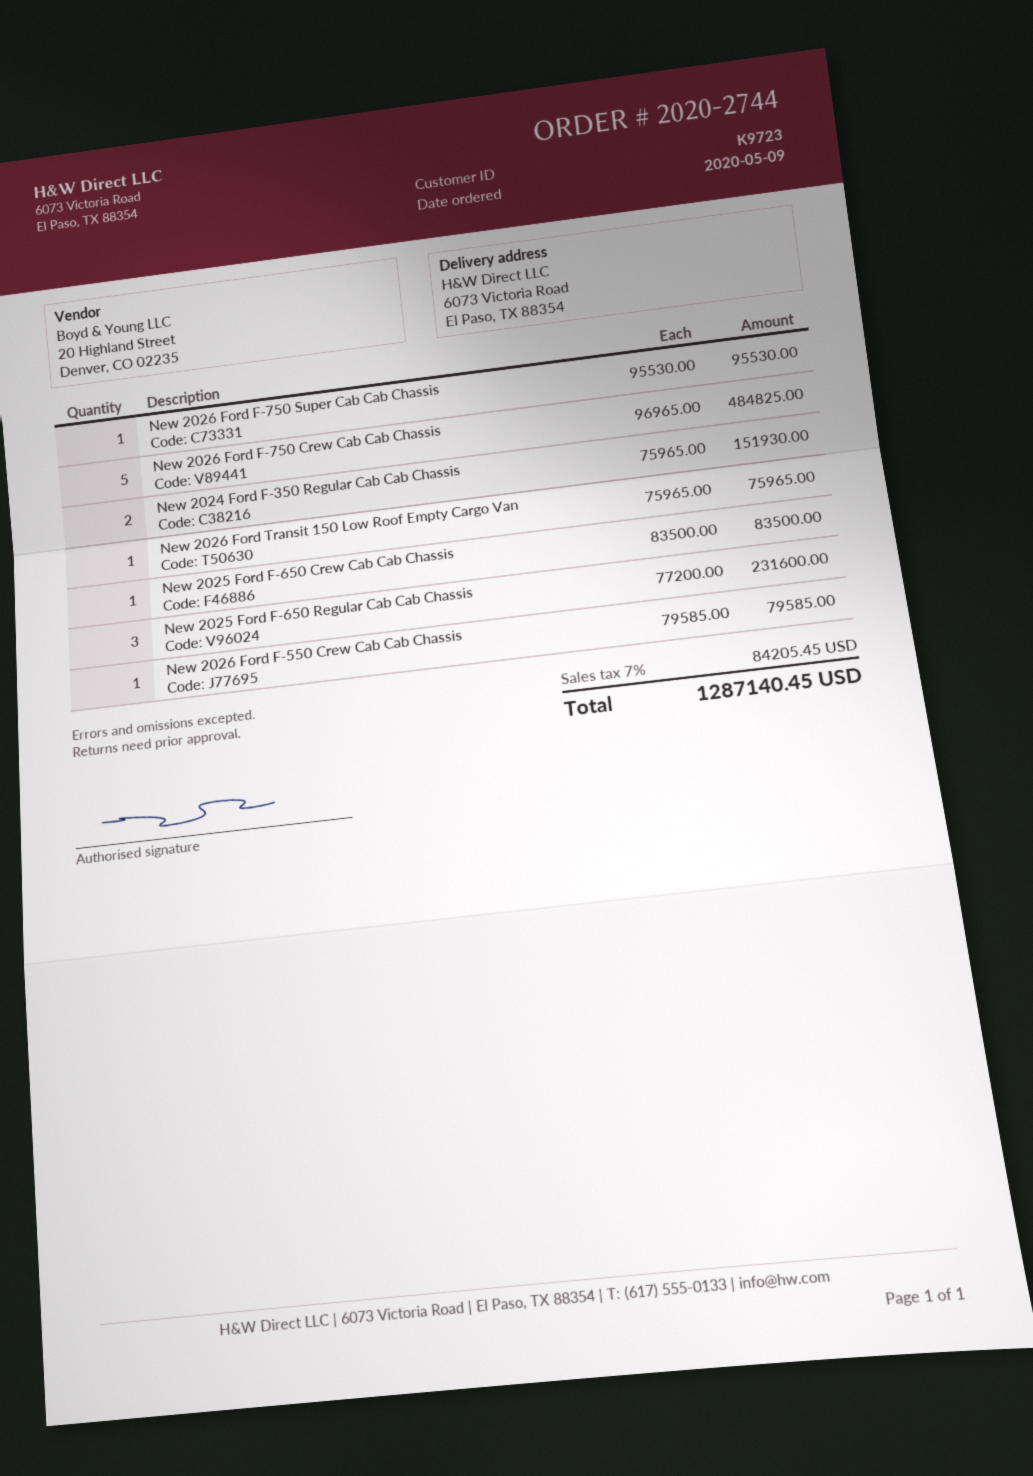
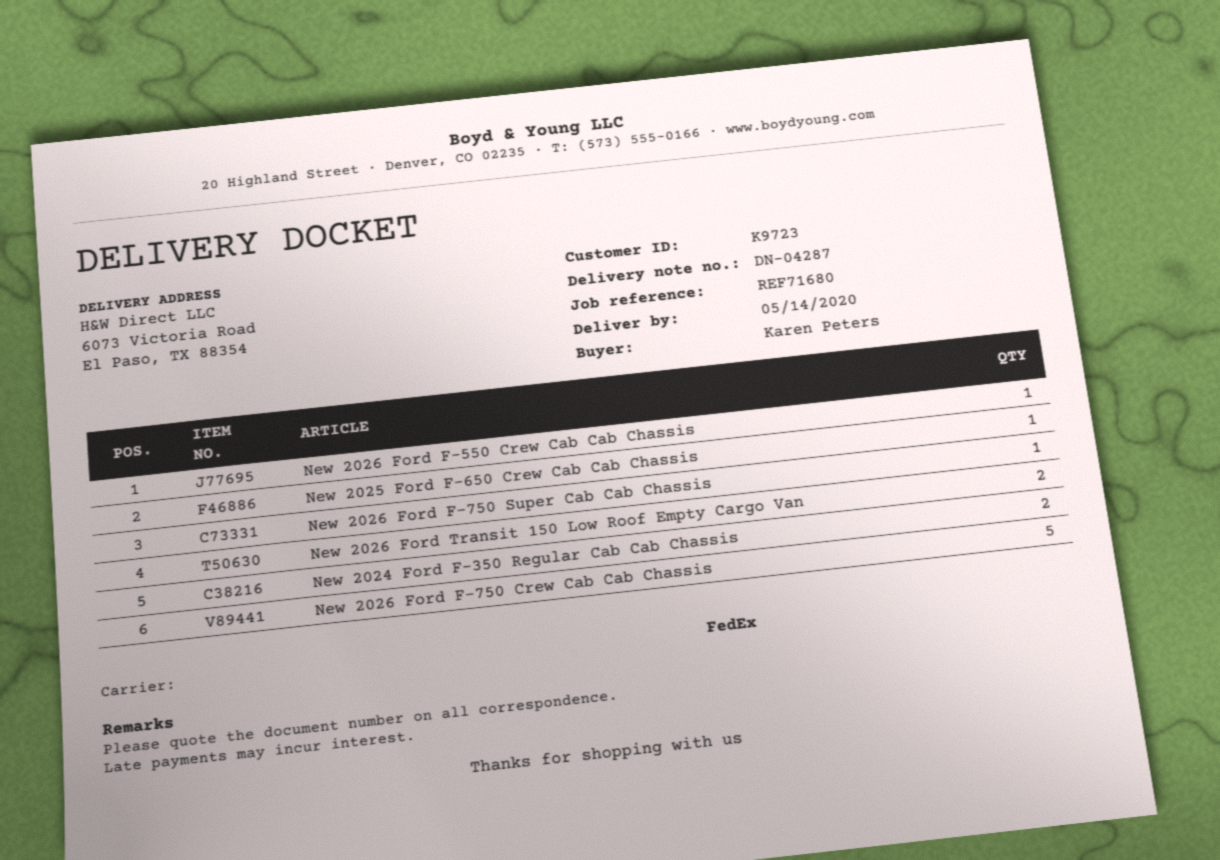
New 2026 Ford Transit 150 Low Roof Empty Cargo Van: 1 -> 2
New 2025 Ford F-650 Regular Cab Cab Chassis: 3 -> none

